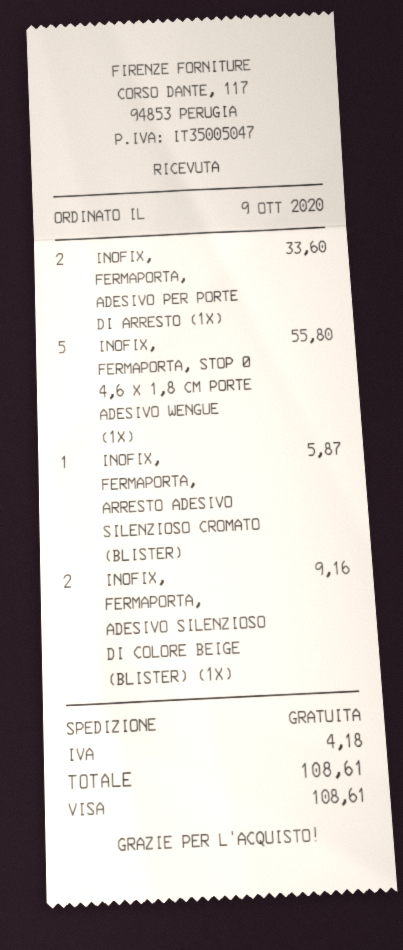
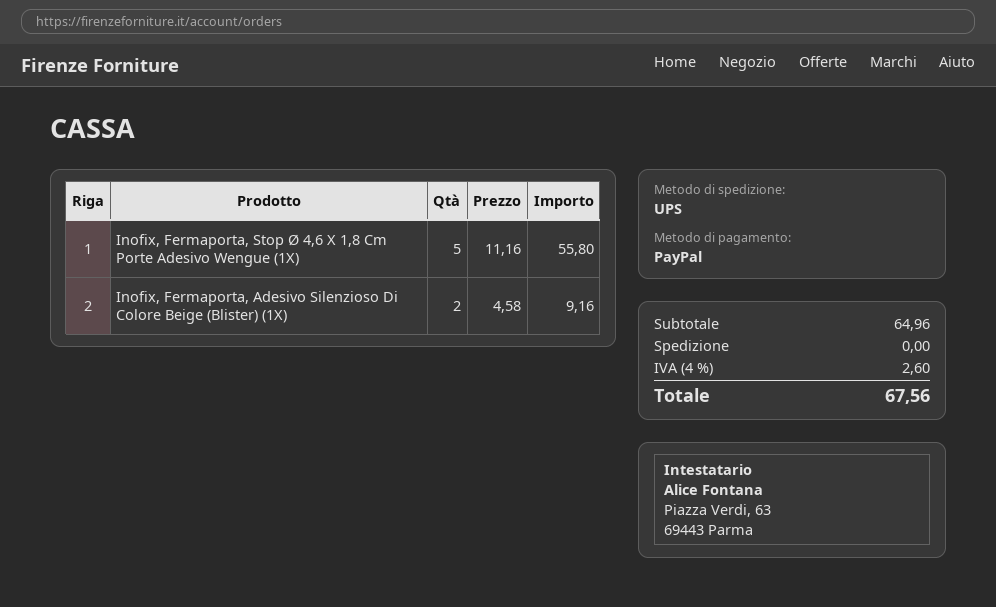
payment method: Visa -> PayPal
INOFIX, FERMAPORTA, ADESIVO PER PORTE DI ARRESTO (1X): 2 for 33.60 -> none
INOFIX, FERMAPORTA, ARRESTO ADESIVO SILENZIOSO CROMATO (BLISTER): 1 for 5.87 -> none
tax: 4.18 -> 2.60
total: 108.61 -> 67.56

